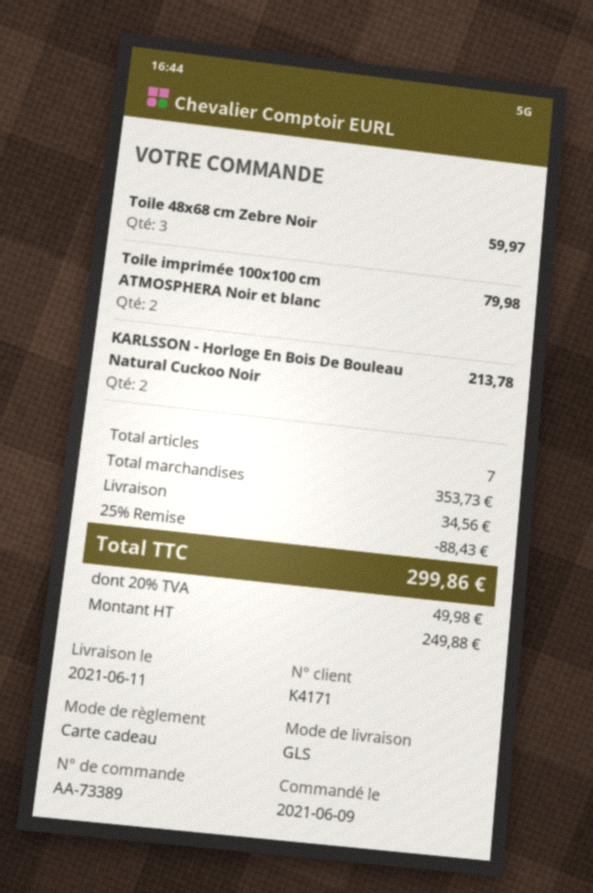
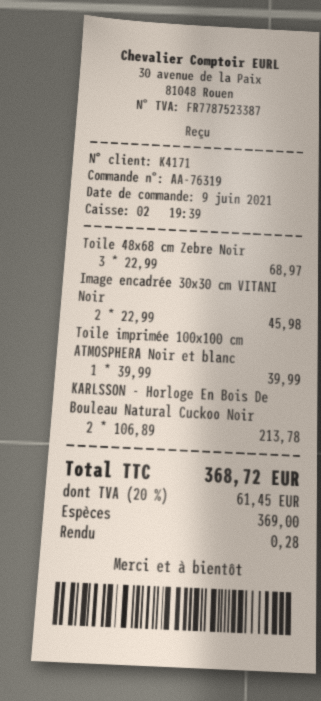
order number: AA-73389 -> AA-76319
payment method: gift card -> cash
Toile 48x68 cm Zebre Noir: 3 for 59.97 -> 3 for 68.97
Toile imprimée 100x100 cm ATMOSPHERA Noir et blanc: 2 for 79.98 -> 1 for 39.99
Image encadrée 30x30 cm VITANI Noir: none -> 2 for 45.98
discount: 25% = 88.43 -> none
shipping: 34.56 -> none
tax: 20% = 49.98 -> 20% = 61.45
total: 299.86 -> 368.72

